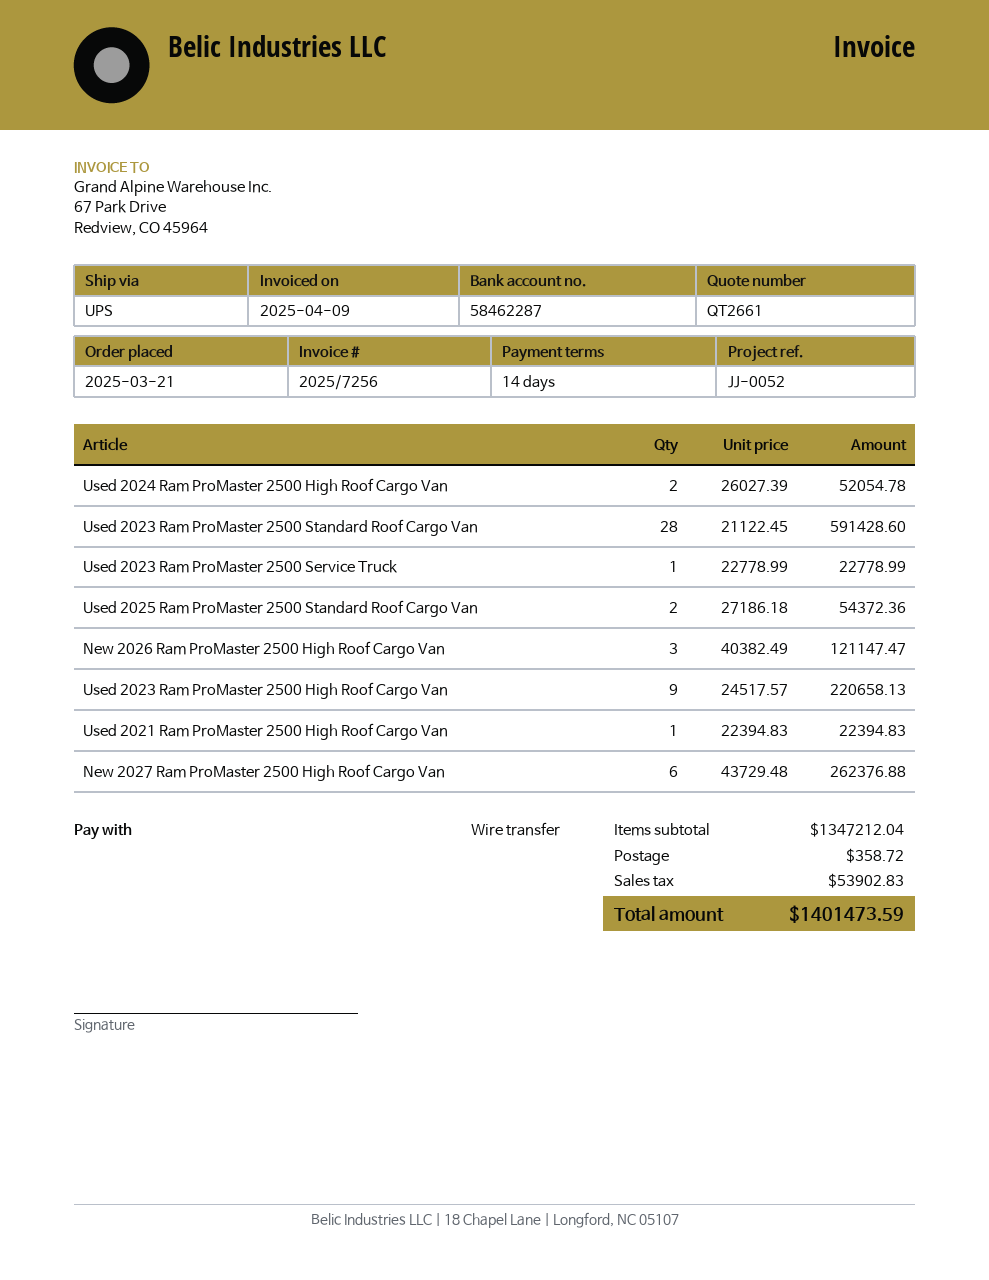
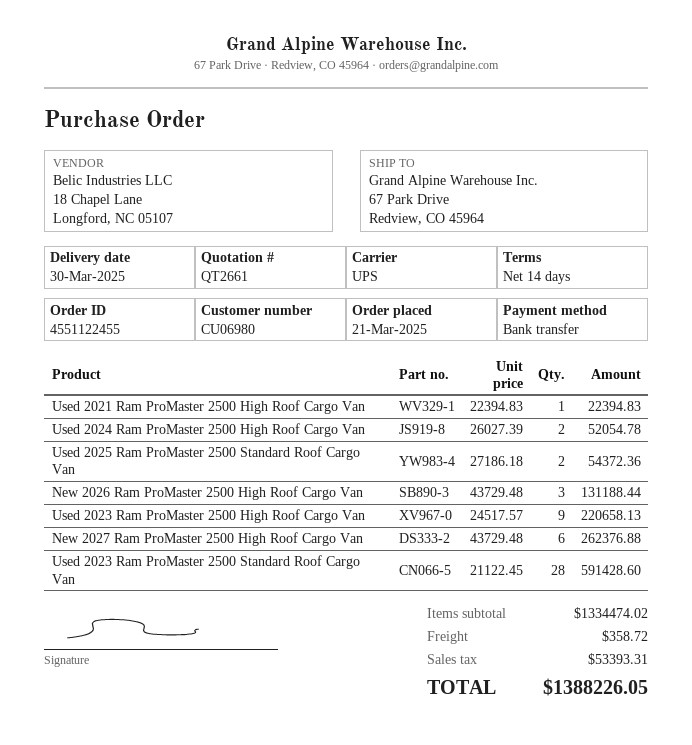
Used 2023 Ram ProMaster 2500 Service Truck: 1 x 22778.99 = 22778.99 -> none
New 2026 Ram ProMaster 2500 High Roof Cargo Van: 3 x 40382.49 = 121147.47 -> 3 x 43729.48 = 131188.44
subtotal: 1347212.04 -> 1334474.02
tax: 53902.83 -> 53393.31
total: 1401473.59 -> 1388226.05

